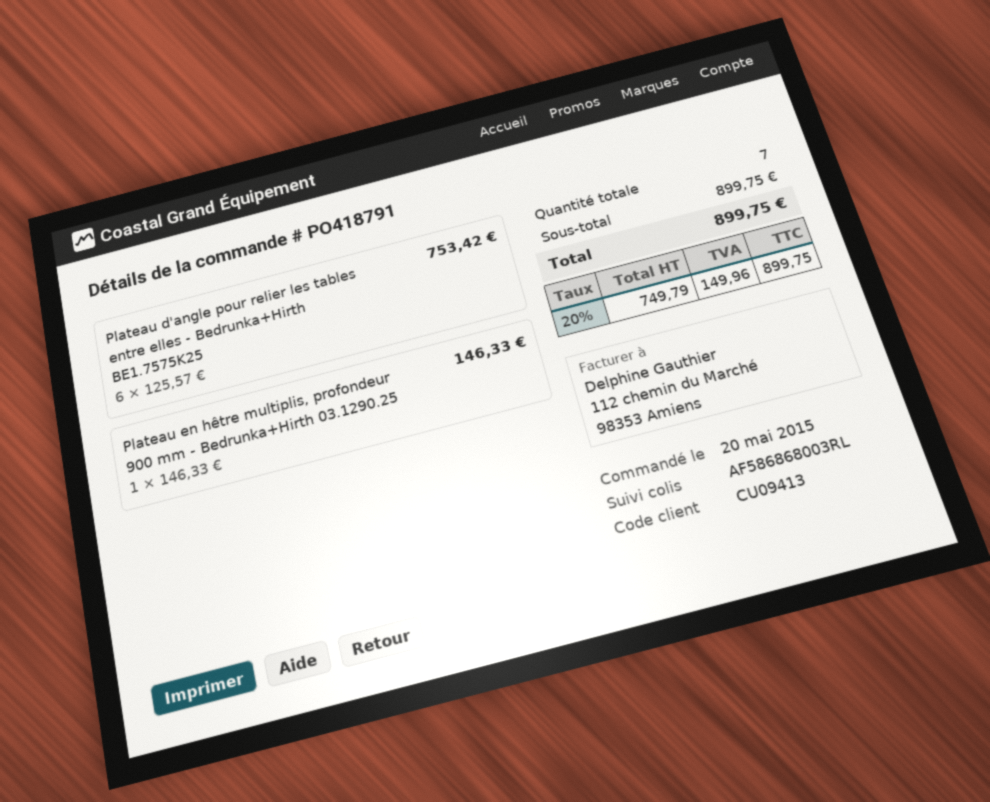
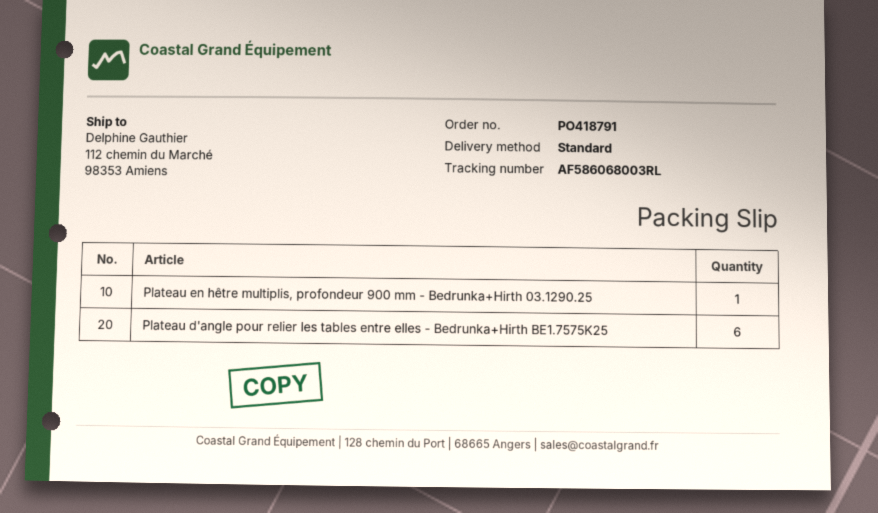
tracking number: AF586868003RL -> AF586068003RL

